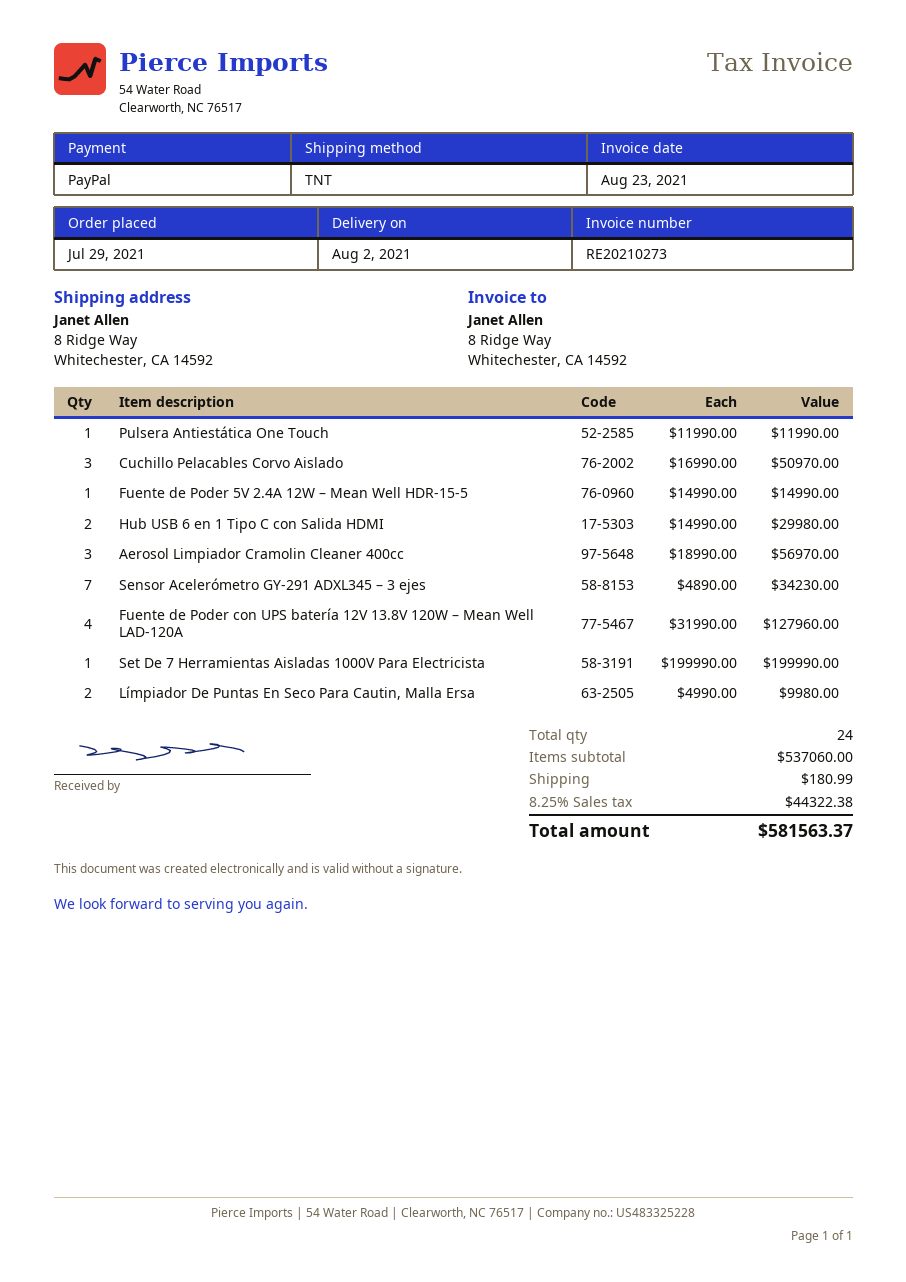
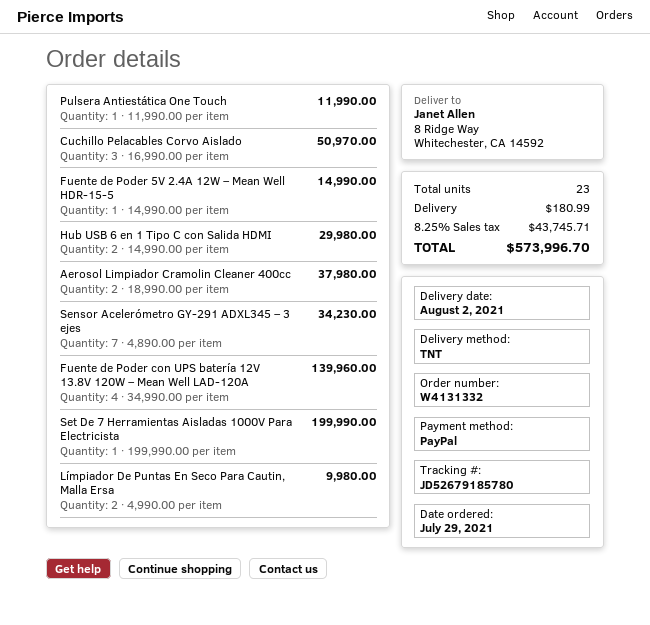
Aerosol Limpiador Cramolin Cleaner 400cc: 3 x 18990.00 = 56970.00 -> 2 x 18990.00 = 37980.00
Fuente de Poder con UPS batería 12V 13.8V 120W – Mean Well LAD-120A: 4 x 31990.00 = 127960.00 -> 4 x 34990.00 = 139960.00
total quantity: 24 -> 23
tax: 8.25% = 44322.38 -> 8.25% = 43745.71
total: 581563.37 -> 573996.70

